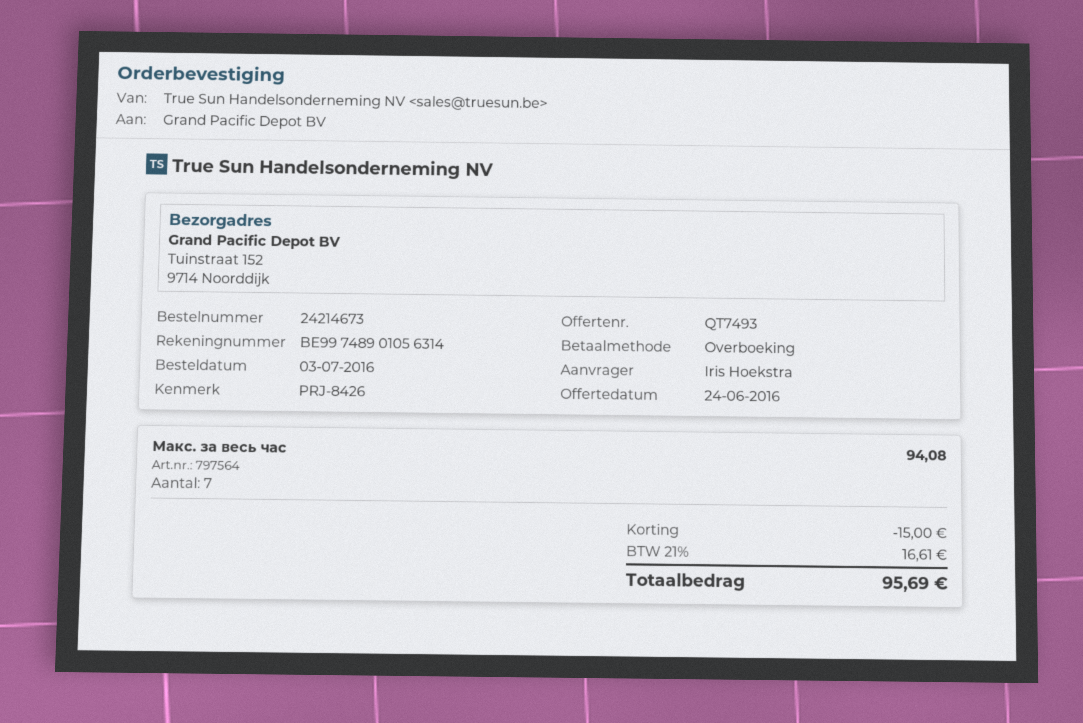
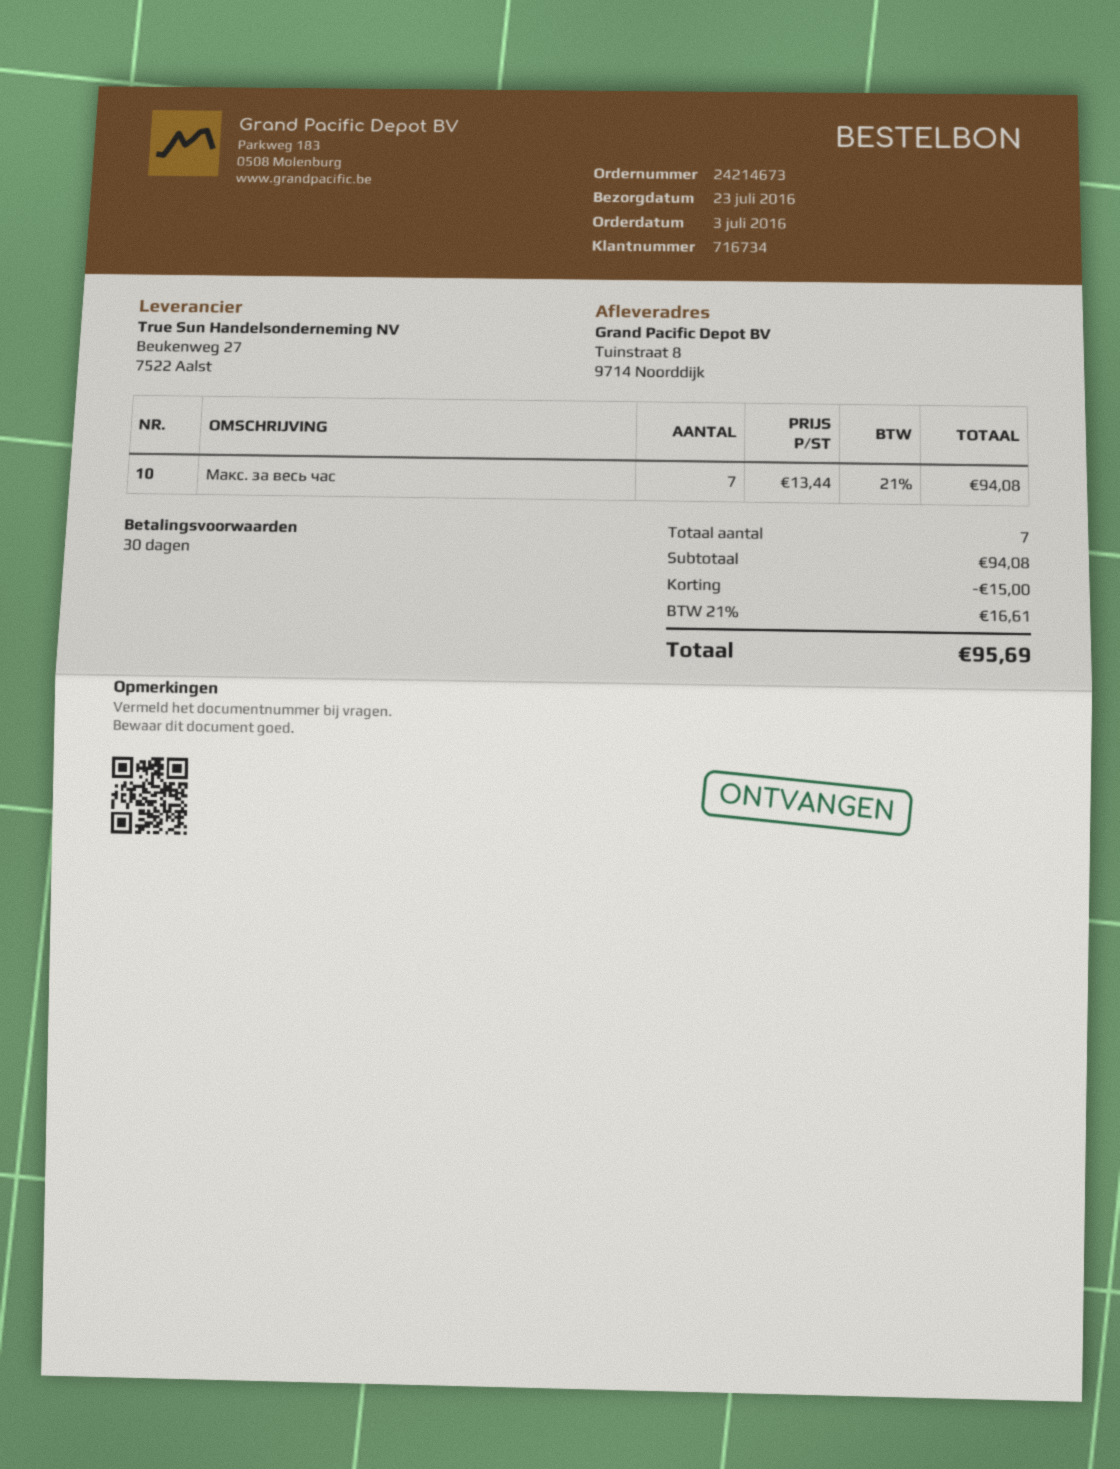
ship to: Tuinstraat 152, 9714 Noorddijk -> Tuinstraat 8, 9714 Noorddijk

